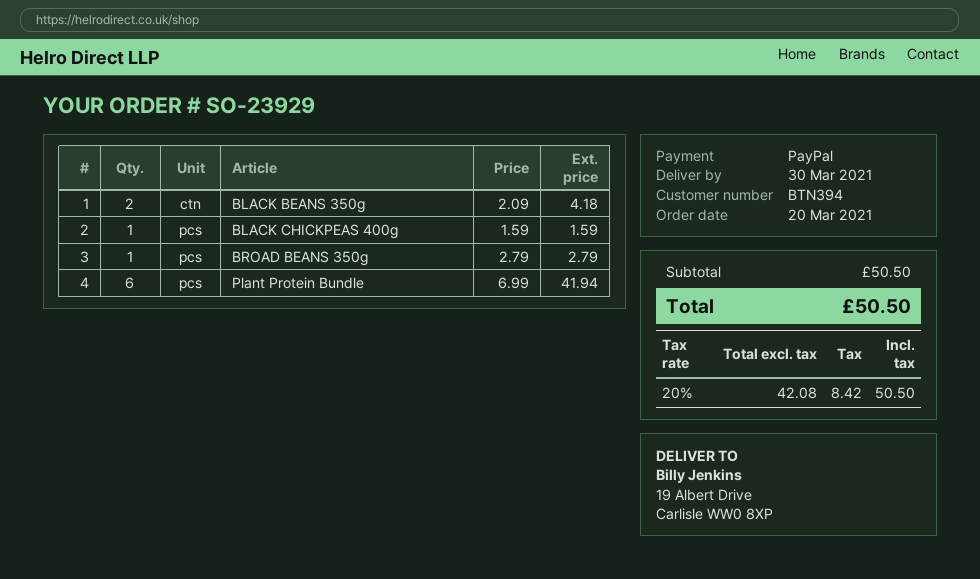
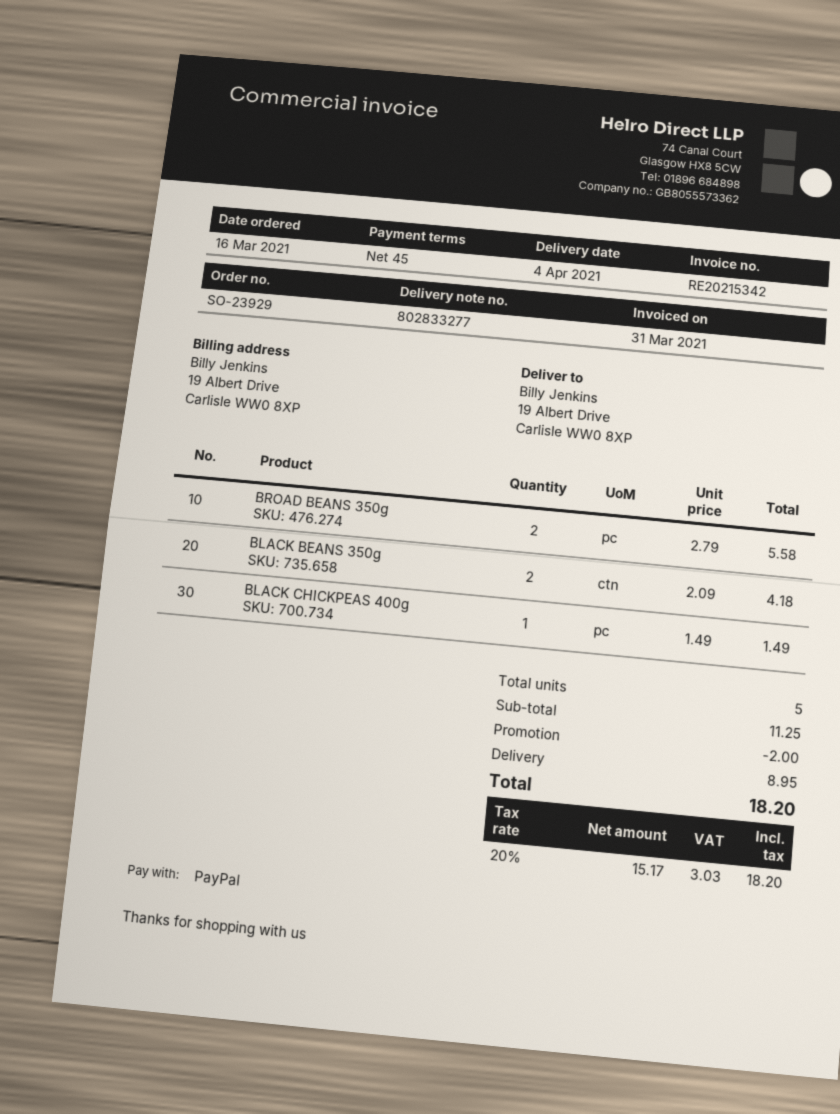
order date: 2021-03-20 -> 2021-03-16
delivery date: 2021-03-30 -> 2021-04-04
BLACK CHICKPEAS 400g: 1 x 1.59 = 1.59 -> 1 x 1.49 = 1.49
BROAD BEANS 350g: 1 x 2.79 = 2.79 -> 2 x 2.79 = 5.58
Plant Protein Bundle: 6 x 6.99 = 41.94 -> none
subtotal: 50.50 -> 11.25
discount: none -> 2.00
shipping: none -> 8.95
net: 42.08 -> 15.17
tax: 20% = 8.42 -> 20% = 3.03
total: 50.50 -> 18.20

